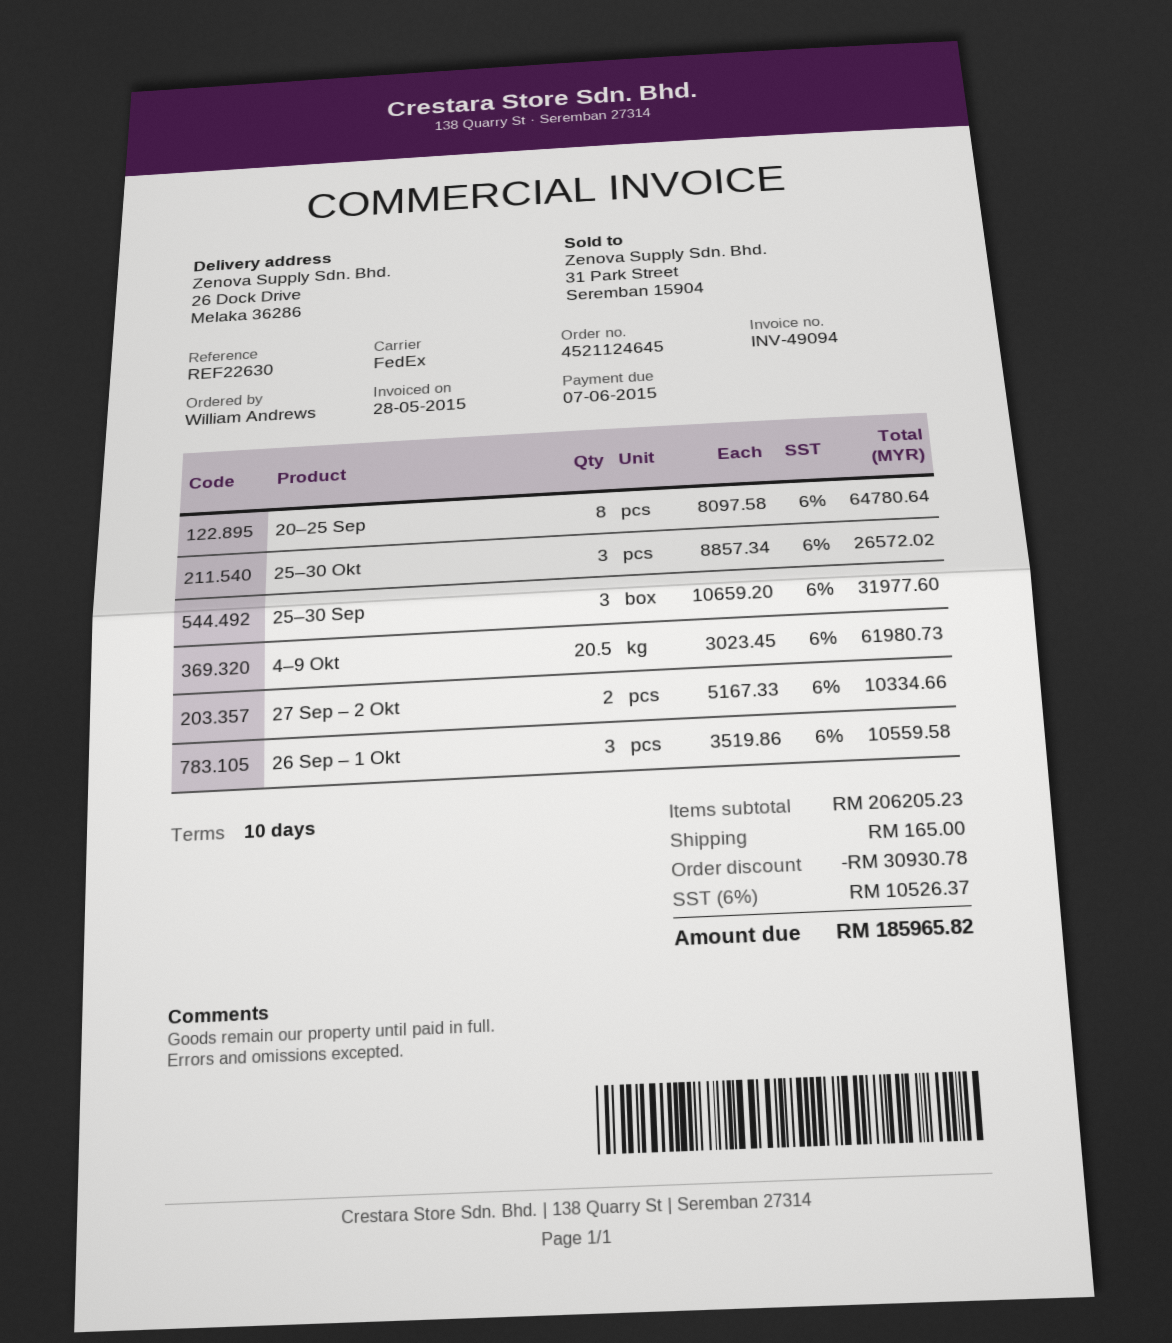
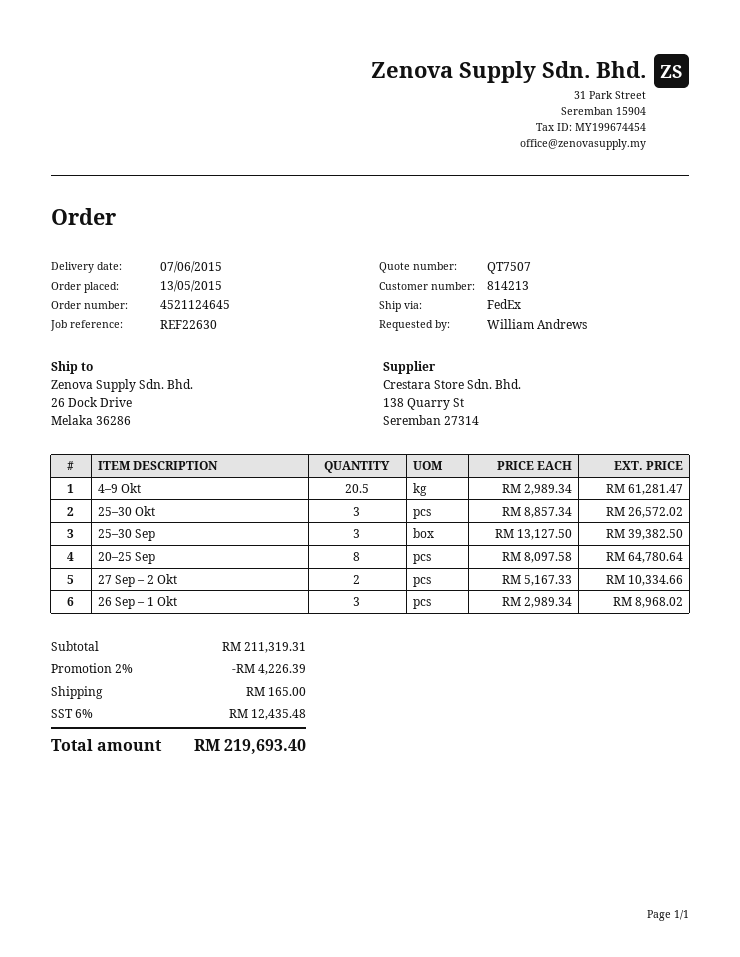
25–30 Sep: 3 x 10659.20 = 31977.60 -> 3 x 13127.50 = 39382.50
4–9 Okt: 20.5 x 3023.45 = 61980.73 -> 20.5 x 2989.34 = 61281.47
26 Sep – 1 Okt: 3 x 3519.86 = 10559.58 -> 3 x 2989.34 = 8968.02
subtotal: 206205.23 -> 211319.31
discount: 30930.78 -> 4226.39
tax: 6% = 10526.37 -> 6% = 12435.48
total: 185965.82 -> 219693.40

